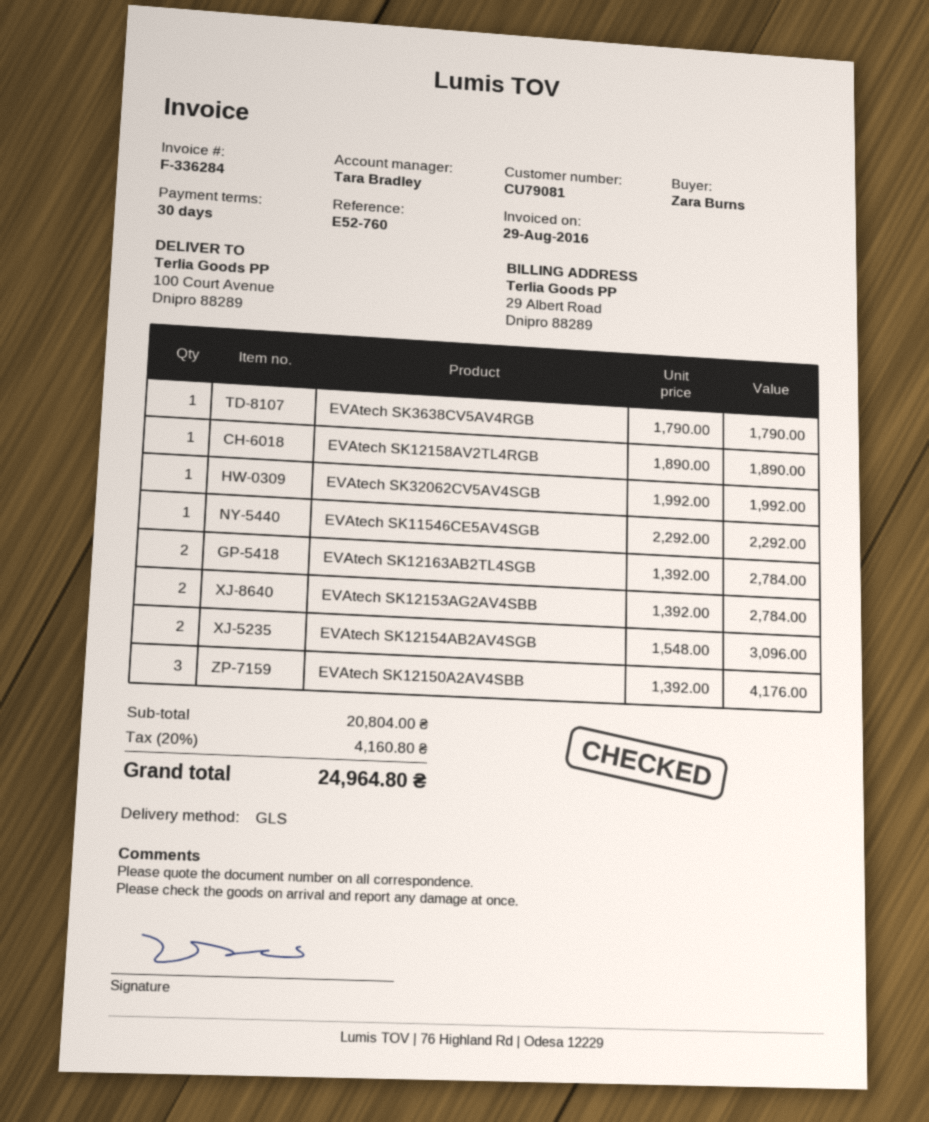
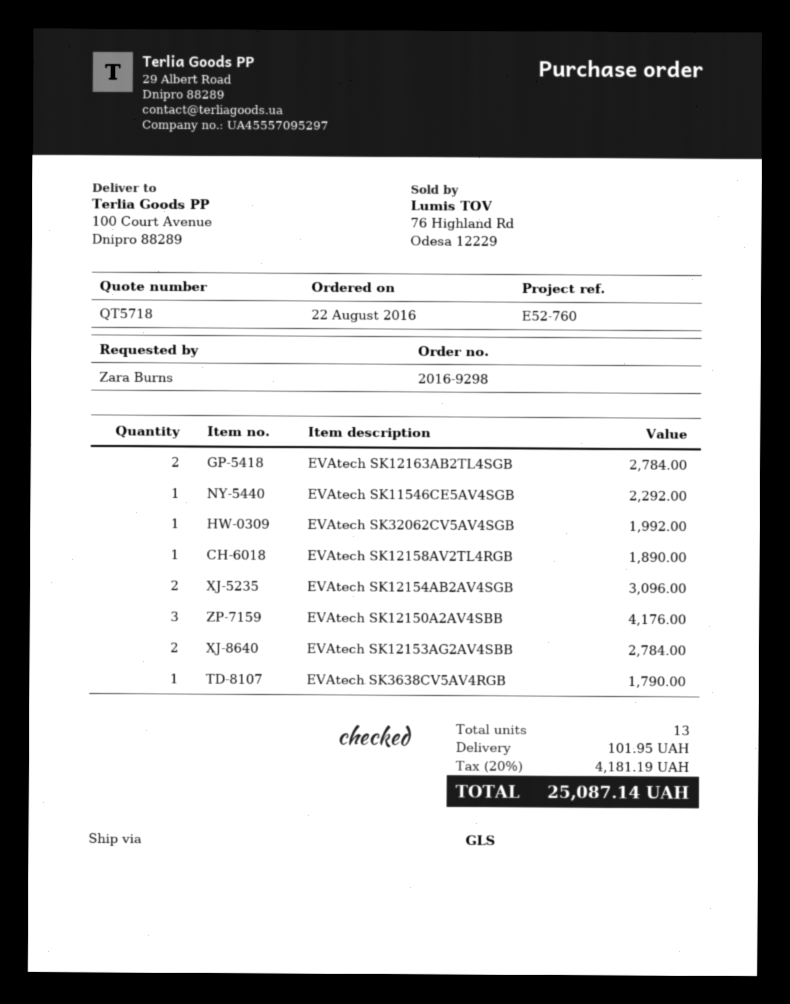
shipping: none -> 101.95
tax: 20% = 4160.80 -> 20% = 4181.19
total: 24964.80 -> 25087.14

